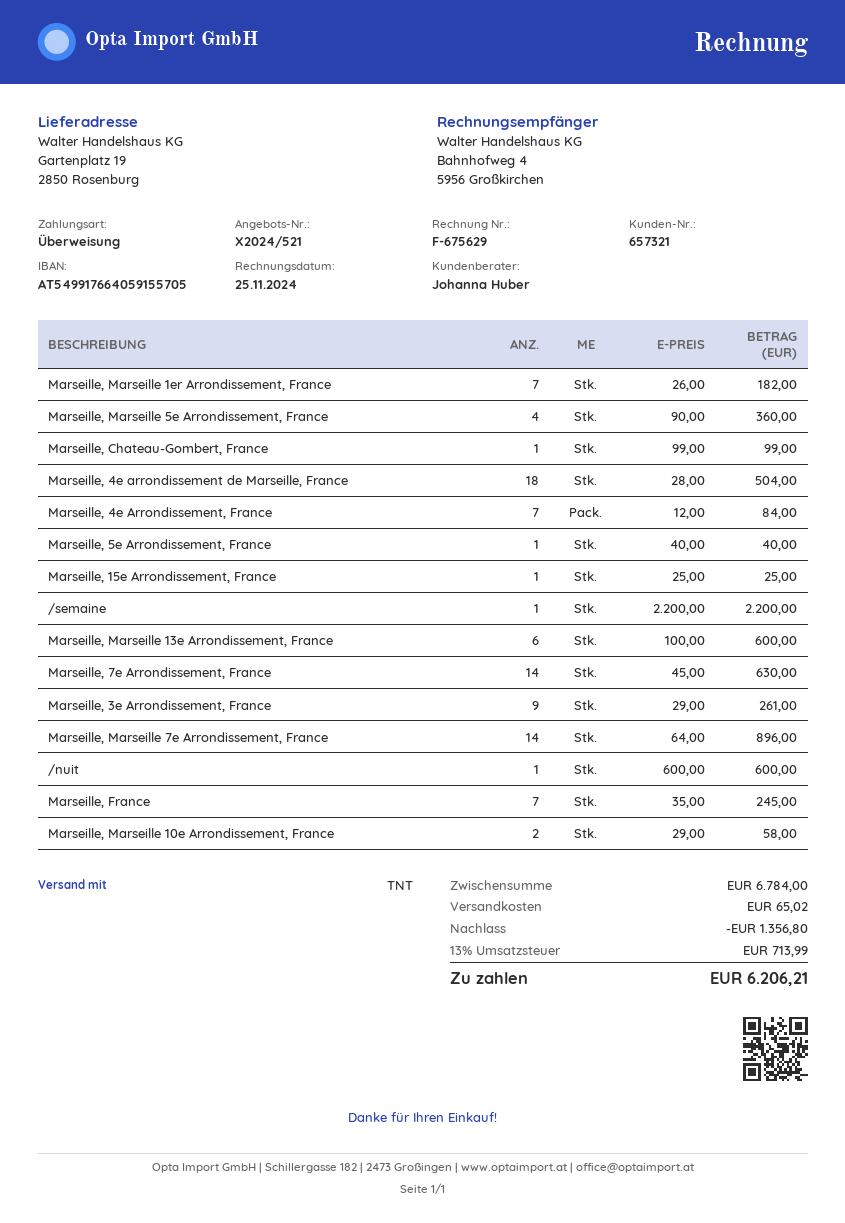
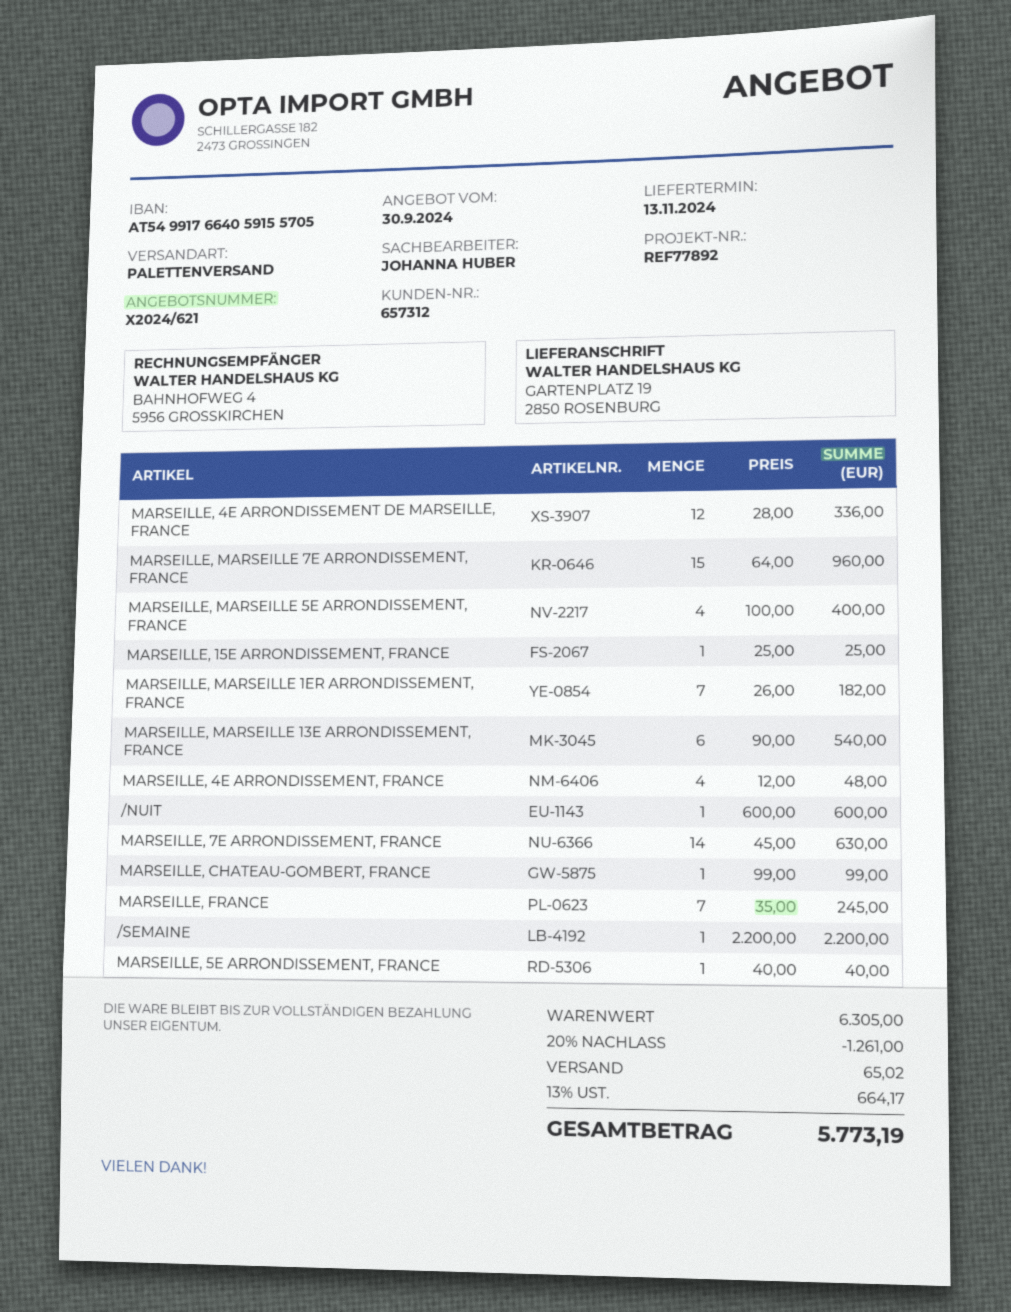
quote number: X2024/521 -> X2024/621
customer number: 657321 -> 657312
shipping method: TNT -> pallet freight
Marseille, Marseille 5e Arrondissement, France: 4 x 90.00 = 360.00 -> 4 x 100.00 = 400.00
Marseille, 4e arrondissement de Marseille, France: 18 x 28.00 = 504.00 -> 12 x 28.00 = 336.00
Marseille, 4e Arrondissement, France: 7 x 12.00 = 84.00 -> 4 x 12.00 = 48.00
Marseille, Marseille 13e Arrondissement, France: 6 x 100.00 = 600.00 -> 6 x 90.00 = 540.00
Marseille, 3e Arrondissement, France: 9 x 29.00 = 261.00 -> none
Marseille, Marseille 7e Arrondissement, France: 14 x 64.00 = 896.00 -> 15 x 64.00 = 960.00
Marseille, Marseille 10e Arrondissement, France: 2 x 29.00 = 58.00 -> none
subtotal: 6784.00 -> 6305.00
discount: 1356.80 -> 1261.00
tax: 13% = 713.99 -> 13% = 664.17
total: 6206.21 -> 5773.19

